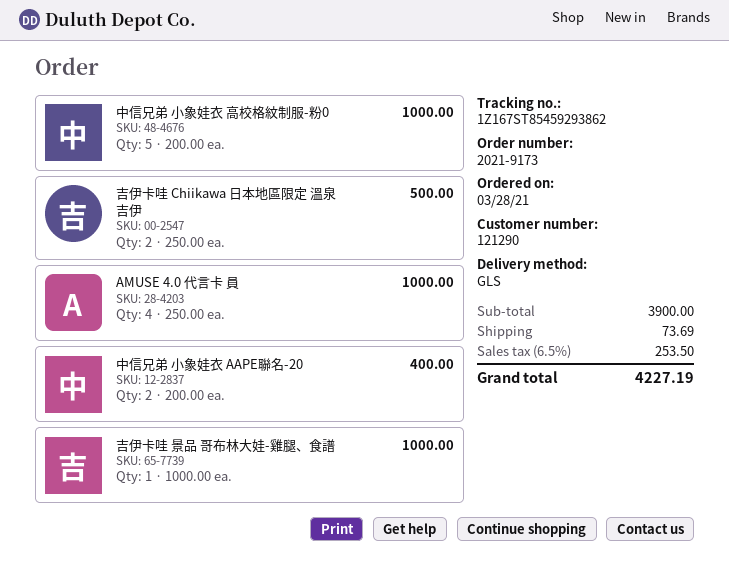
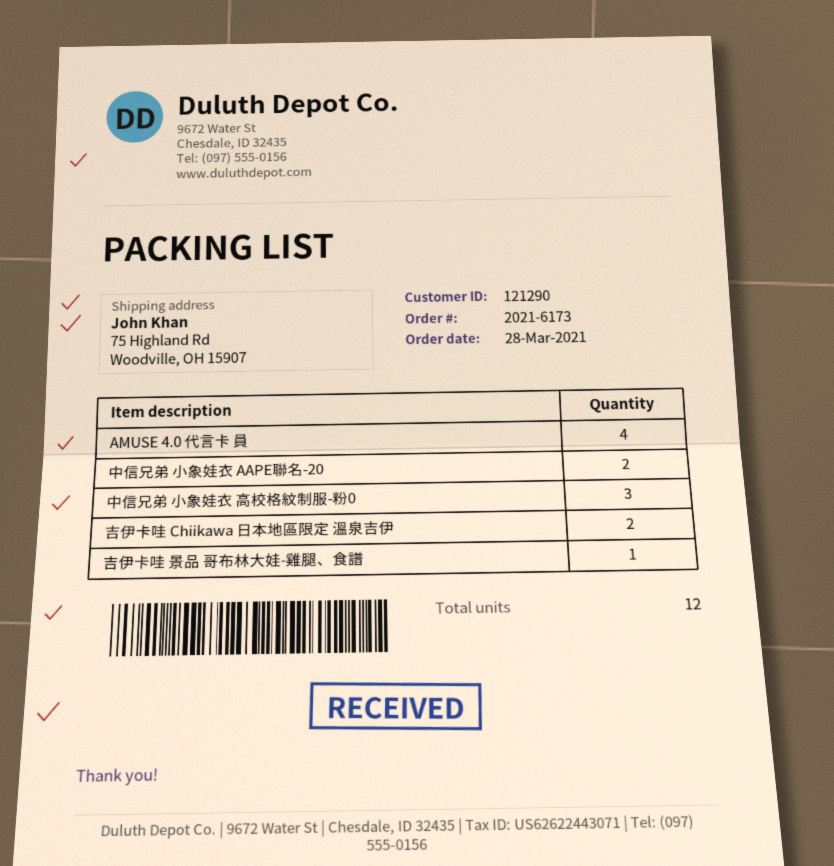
order number: 2021-9173 -> 2021-6173
中信兄弟 小象娃衣 高校格紋制服-粉0: 5 -> 3

